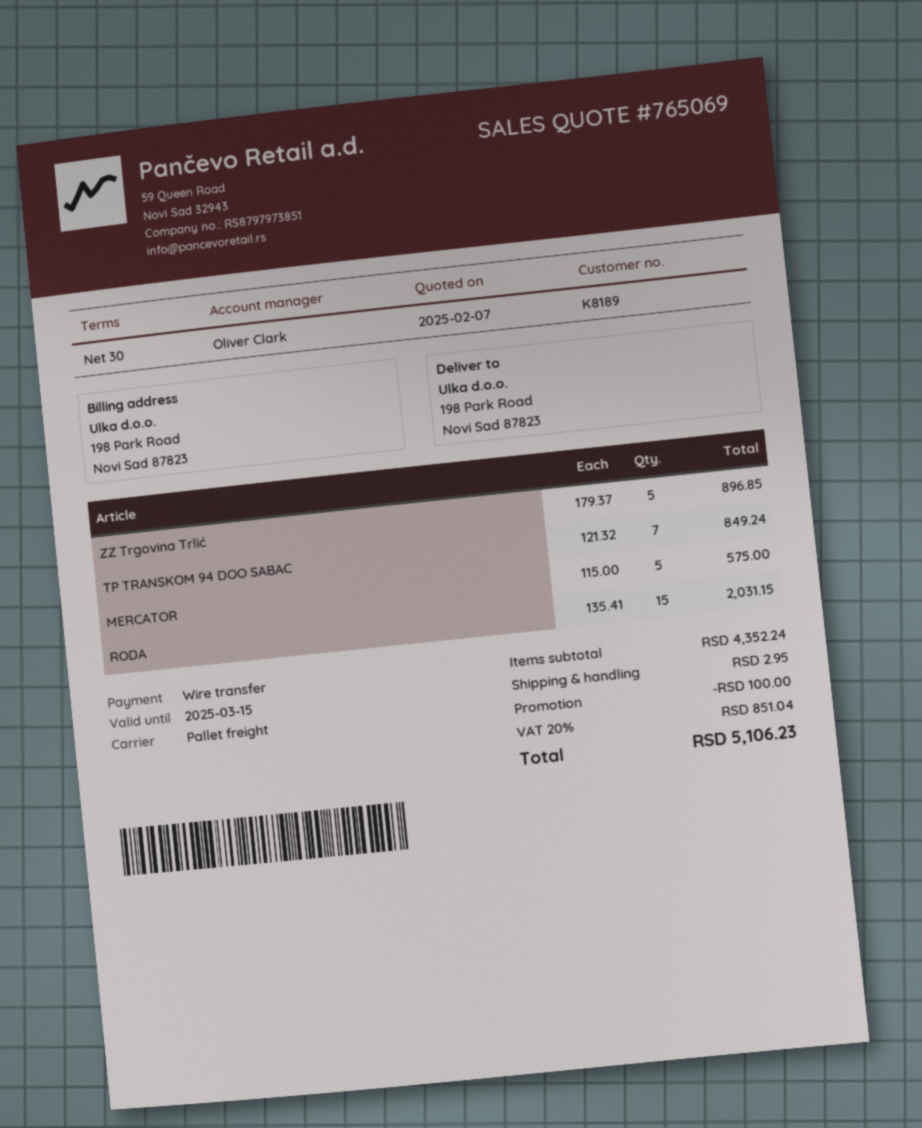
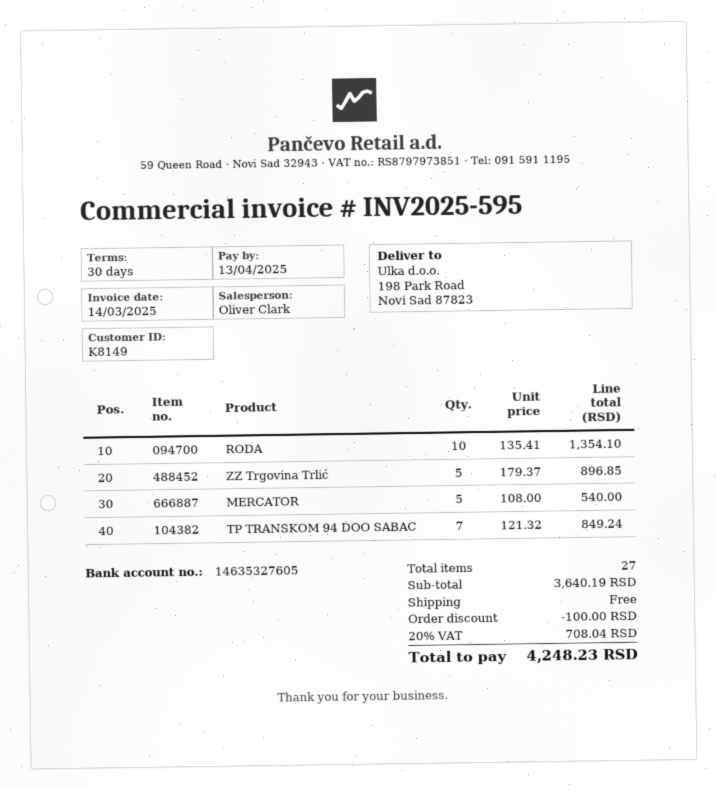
customer number: K8189 -> K8149
MERCATOR: 5 x 115.00 = 575.00 -> 5 x 108.00 = 540.00
RODA: 15 x 135.41 = 2031.15 -> 10 x 135.41 = 1354.10
subtotal: 4352.24 -> 3640.19
shipping: 2.95 -> 0.00
tax: 20% = 851.04 -> 20% = 708.04
total: 5106.23 -> 4248.23

